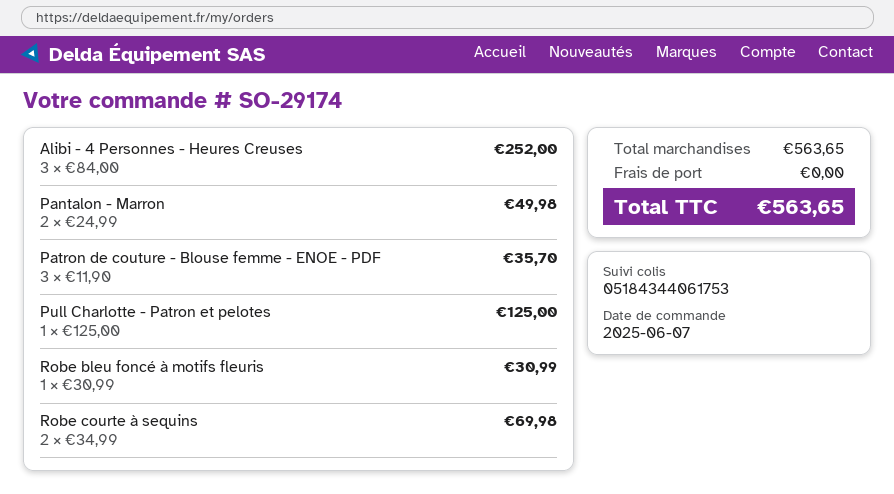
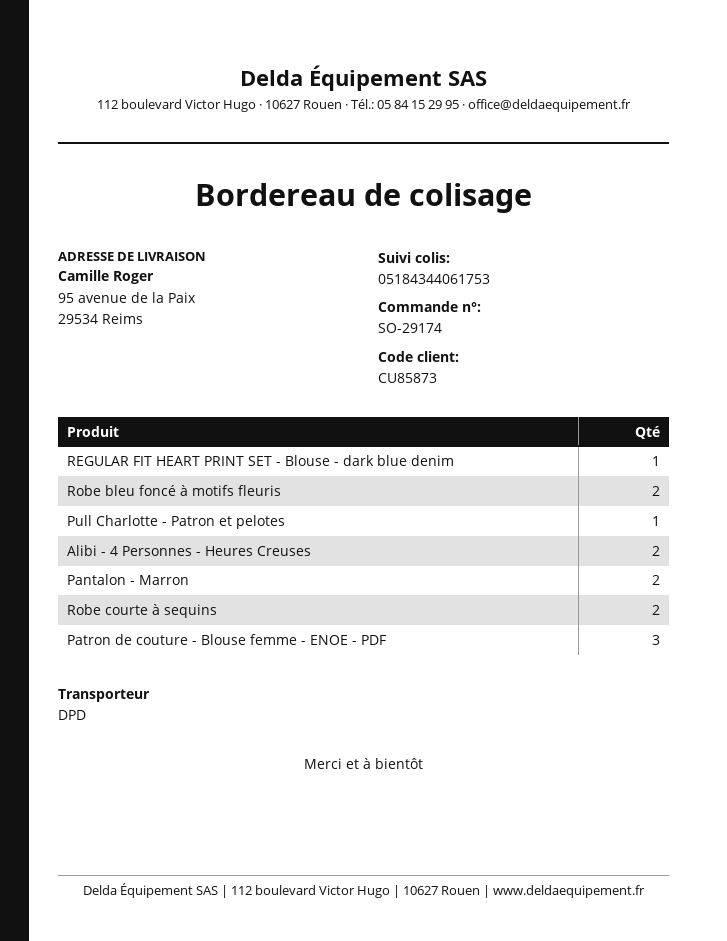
Alibi - 4 Personnes - Heures Creuses: 3 -> 2
Robe bleu foncé à motifs fleuris: 1 -> 2
REGULAR FIT HEART PRINT SET - Blouse - dark blue denim: none -> 1

